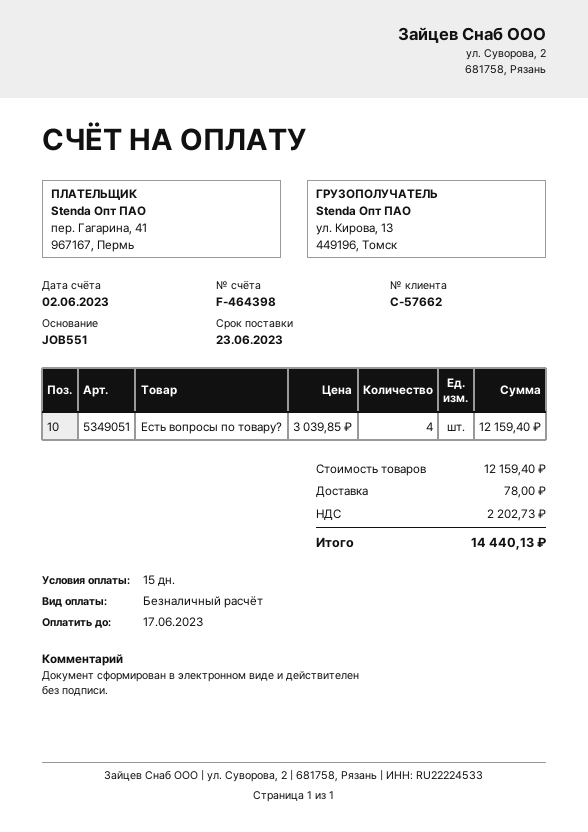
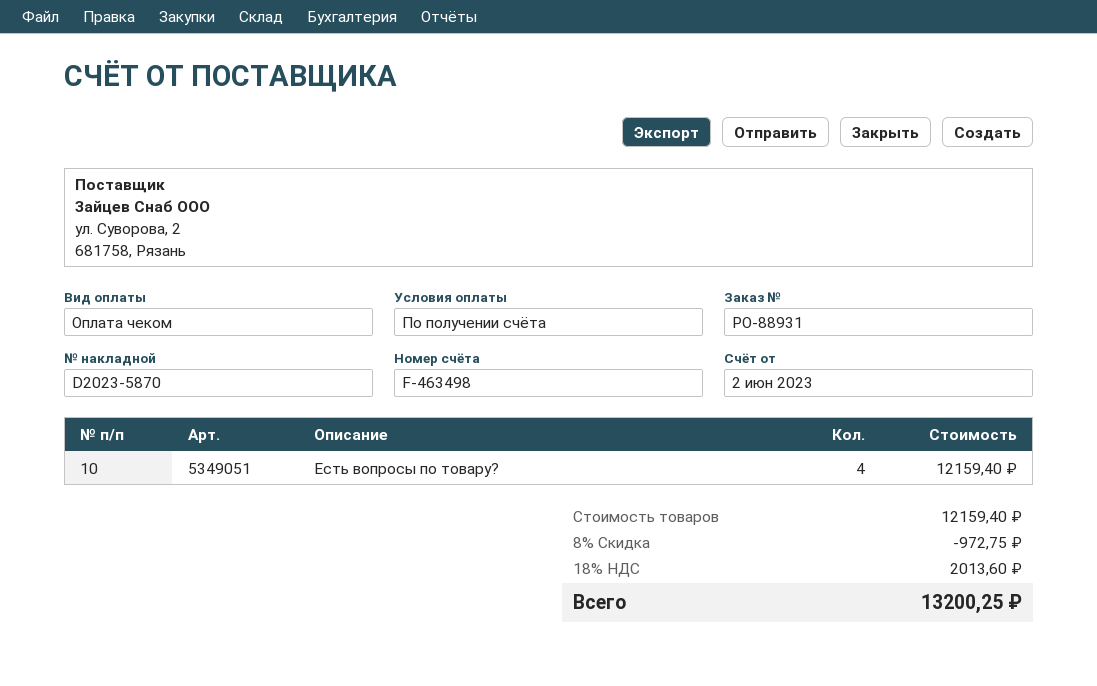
invoice number: F-464398 -> F-463498
payment terms: 15 days -> on receipt
payment method: bank transfer -> cheque
discount: none -> 8% = 972.75
shipping: 78.00 -> none
tax: 2202.73 -> 2013.60
total: 14440.13 -> 13200.25

